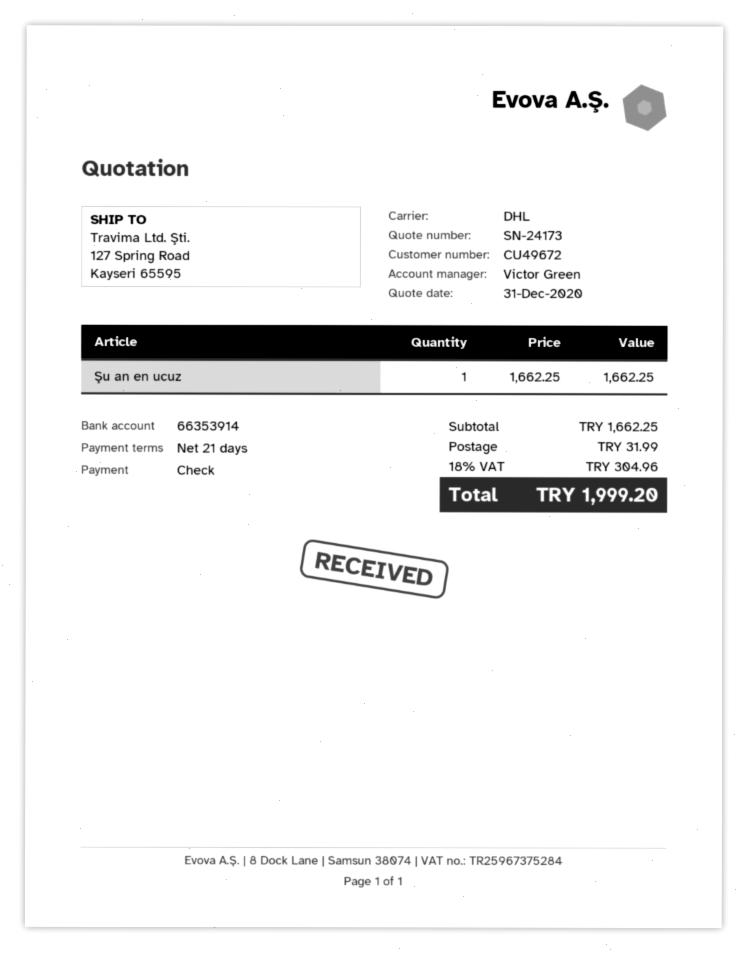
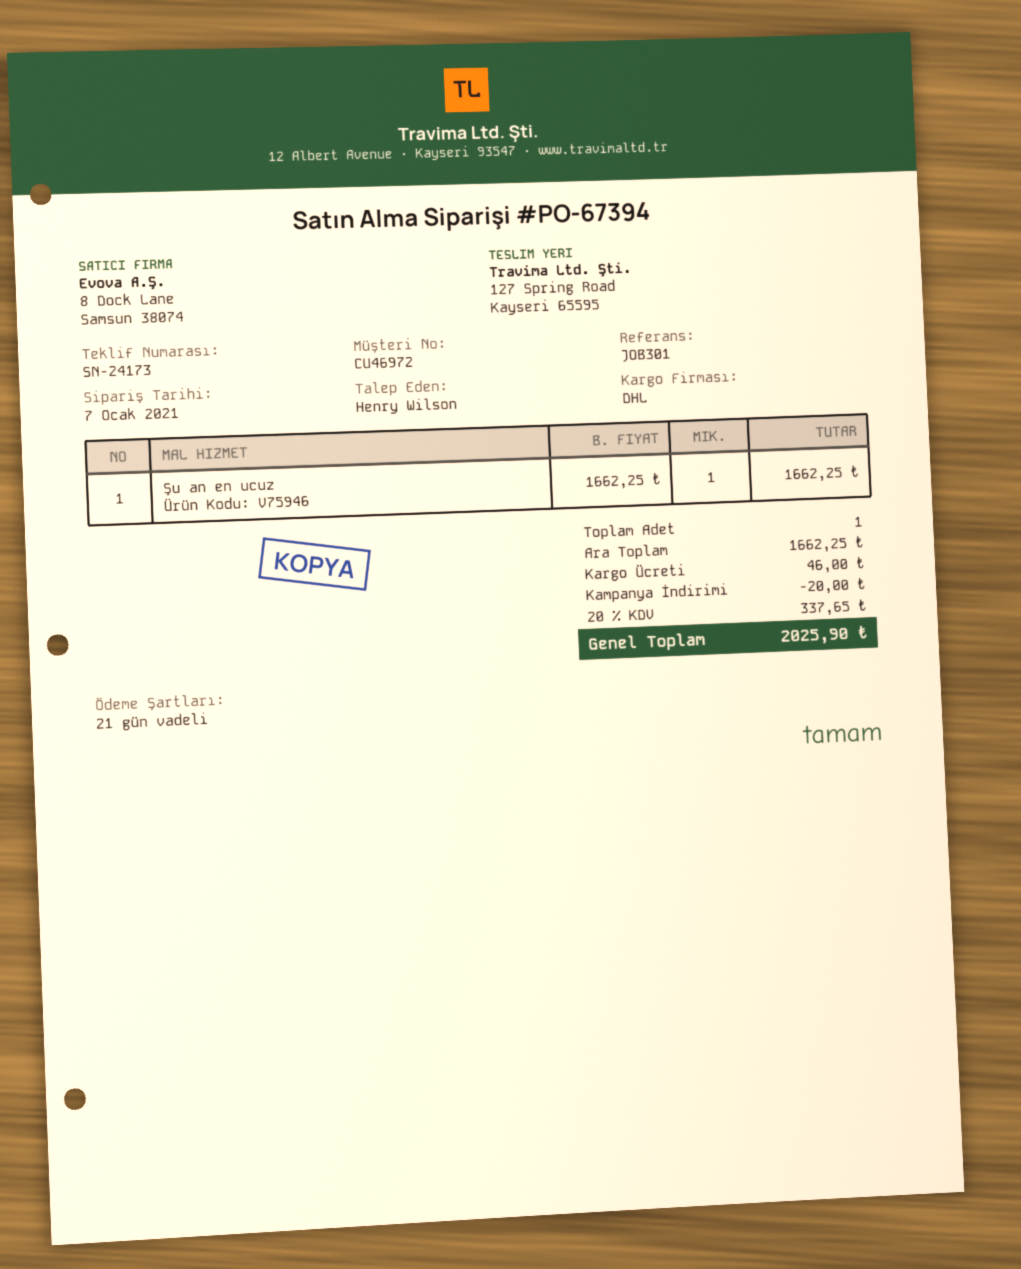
customer number: CU49672 -> CU46972
discount: none -> 20.00
shipping: 31.99 -> 46.00
tax: 18% = 304.96 -> 20% = 337.65
total: 1999.20 -> 2025.90

